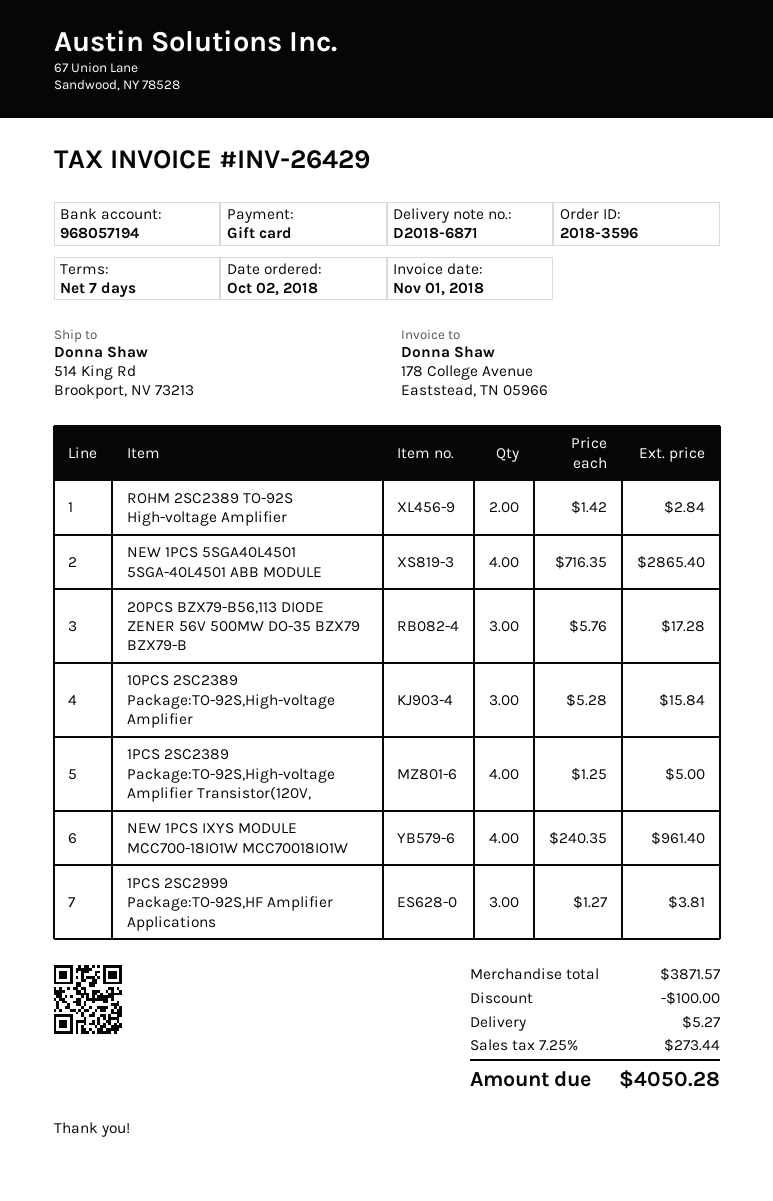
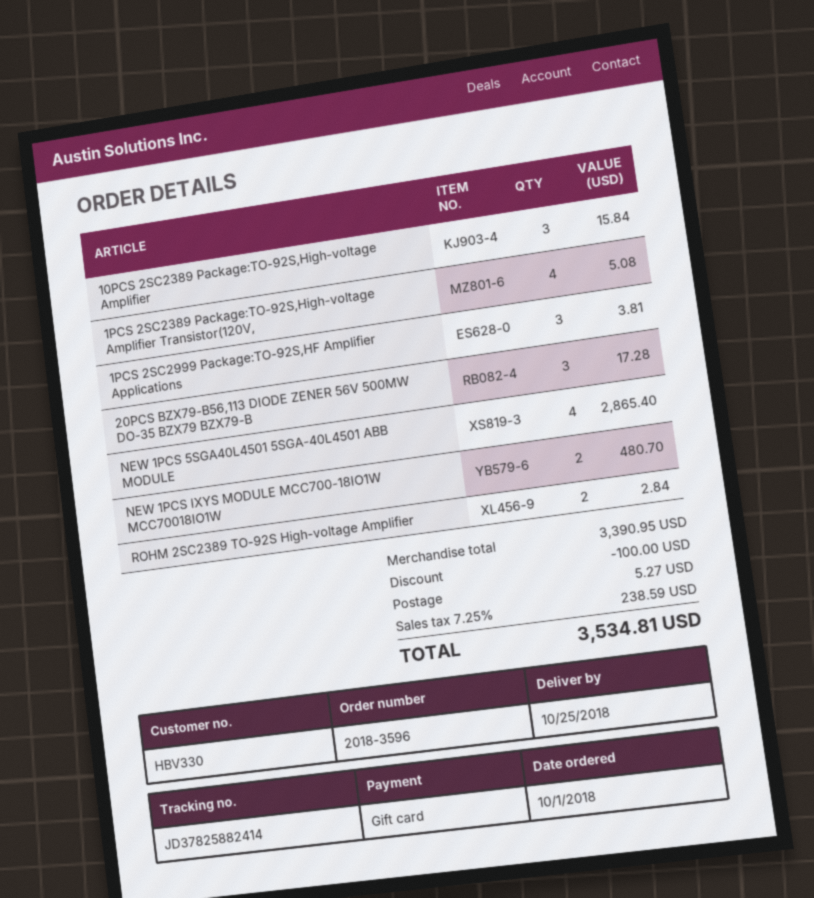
order date: 2018-10-02 -> 2018-10-01
1PCS 2SC2389 Package:TO-92S,High-voltage Amplifier Transistor(120V,: 4 for 5.00 -> 4 for 5.08
NEW 1PCS IXYS MODULE MCC700-18IO1W MCC70018IO1W: 4 for 961.40 -> 2 for 480.70
subtotal: 3871.57 -> 3390.95
tax: 7.25% = 273.44 -> 7.25% = 238.59
total: 4050.28 -> 3534.81

